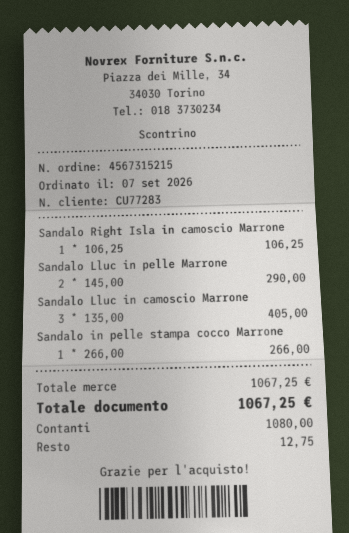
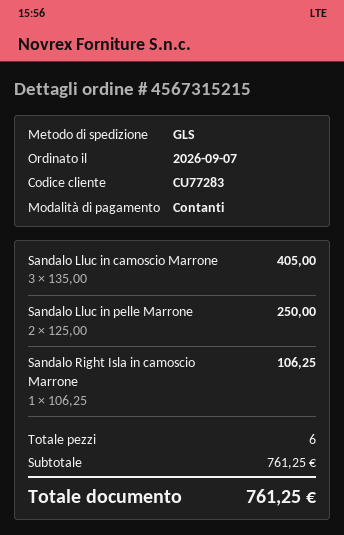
Sandalo Lluc in pelle Marrone: 2 x 145.00 = 290.00 -> 2 x 125.00 = 250.00
Sandalo in pelle stampa cocco Marrone: 1 x 266.00 = 266.00 -> none
subtotal: 1067.25 -> 761.25
total: 1067.25 -> 761.25

